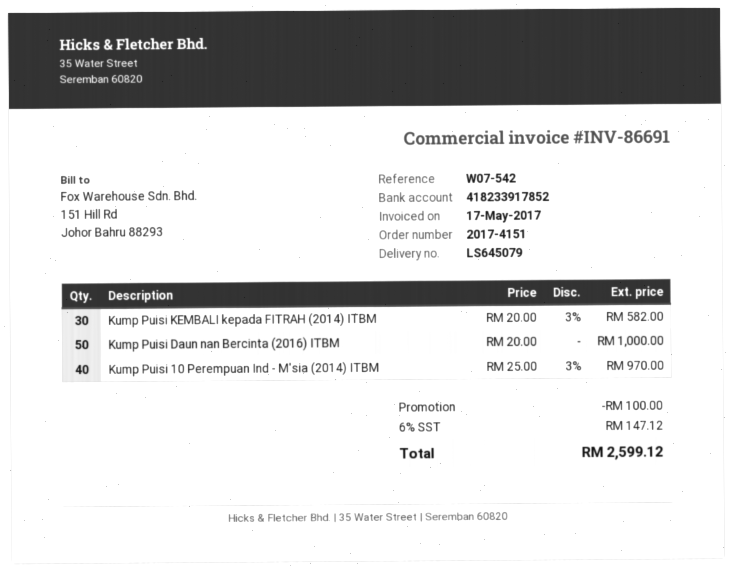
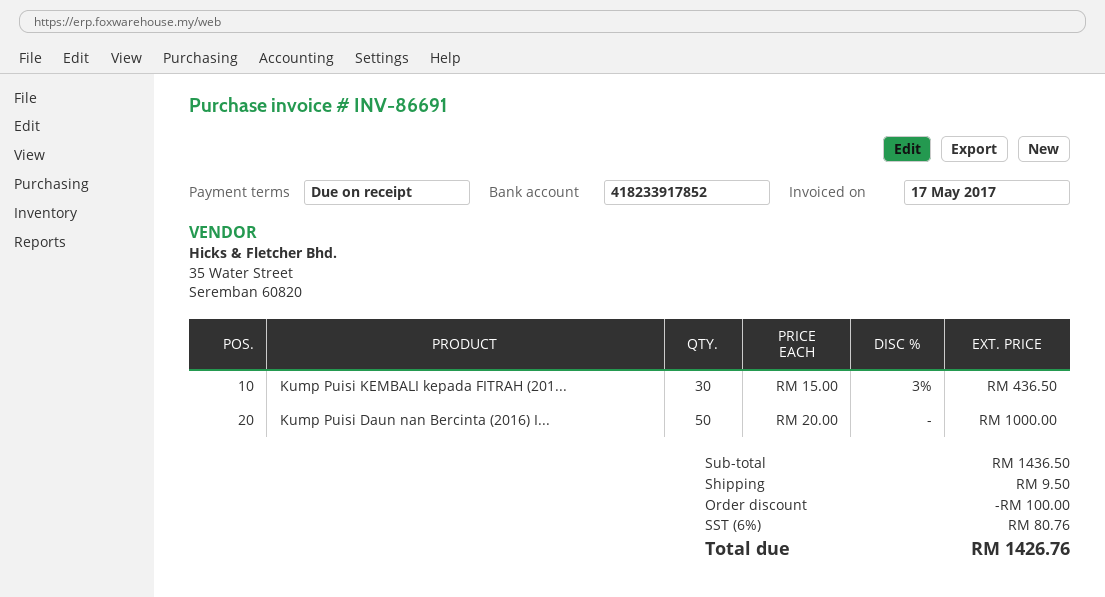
Kump Puisi KEMBALI kepada FITRAH (2014) ITBM: 30 x 20.00 - 3% = 582.00 -> 30 x 15.00 - 3% = 436.50
Kump Puisi 10 Perempuan Ind - M'sia (2014) ITBM: 40 x 25.00 - 3% = 970.00 -> none
shipping: none -> 9.50
tax: 6% = 147.12 -> 6% = 80.76
total: 2599.12 -> 1426.76

